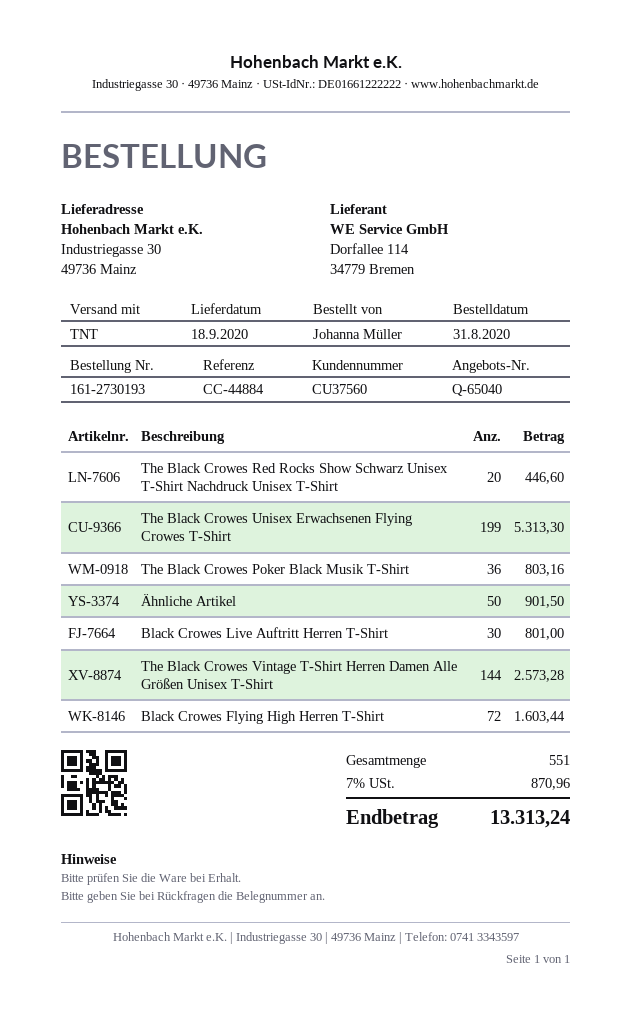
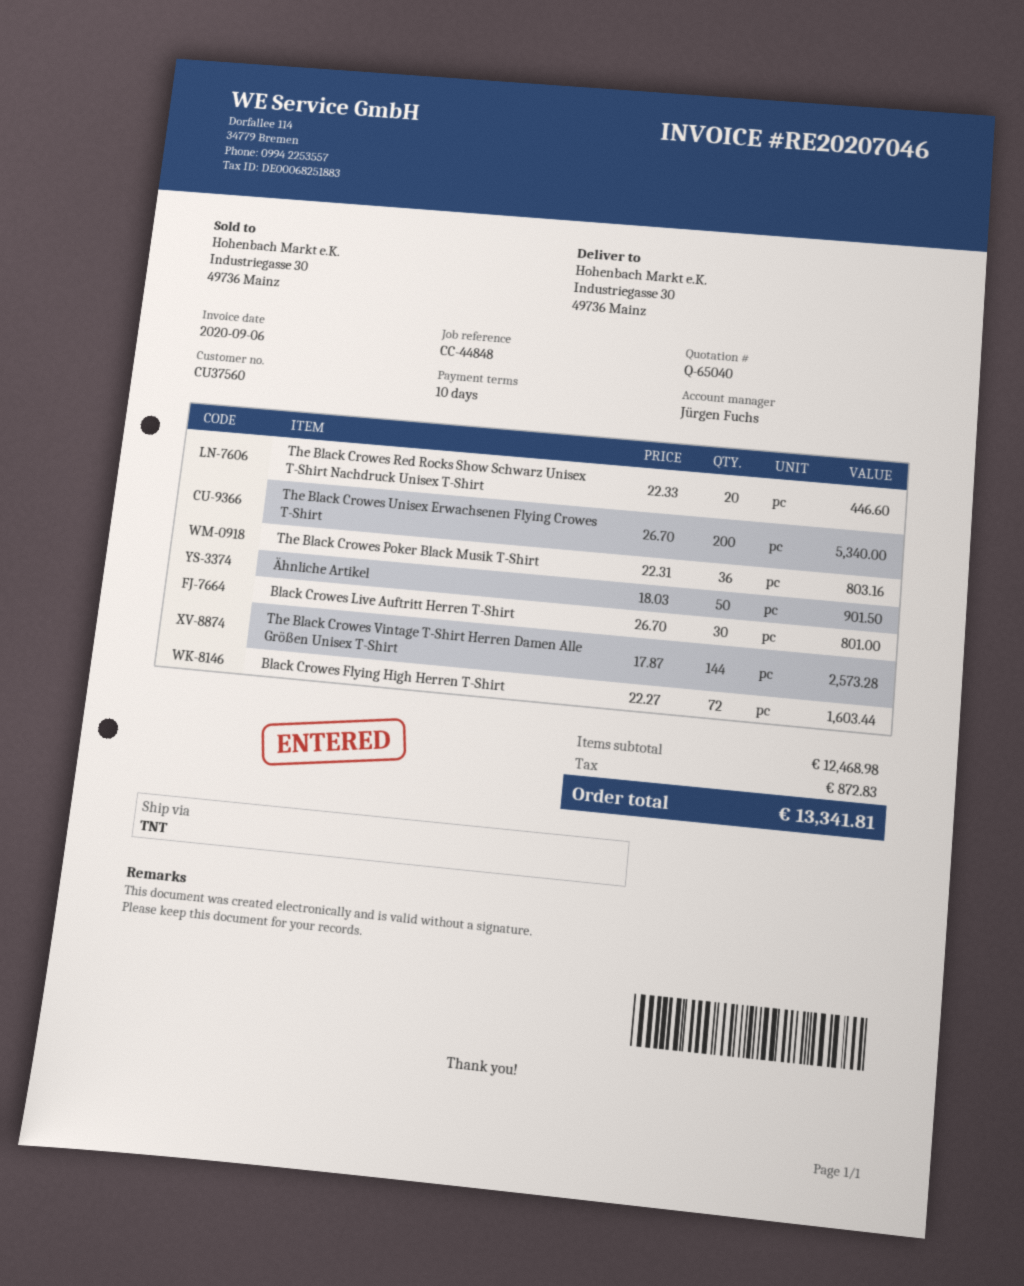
reference: CC-44884 -> CC-44848
The Black Crowes Unisex Erwachsenen Flying Crowes T-Shirt: 199 for 5313.30 -> 200 for 5340.00
tax: 870.96 -> 872.83
total: 13313.24 -> 13341.81

